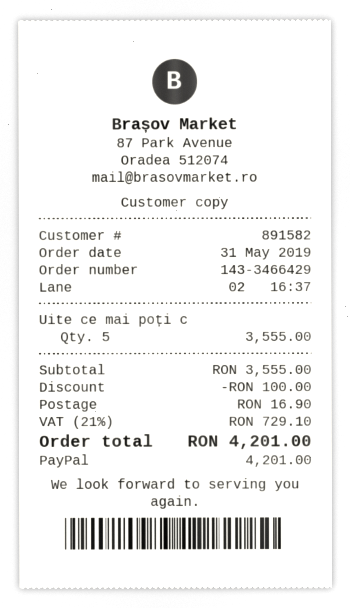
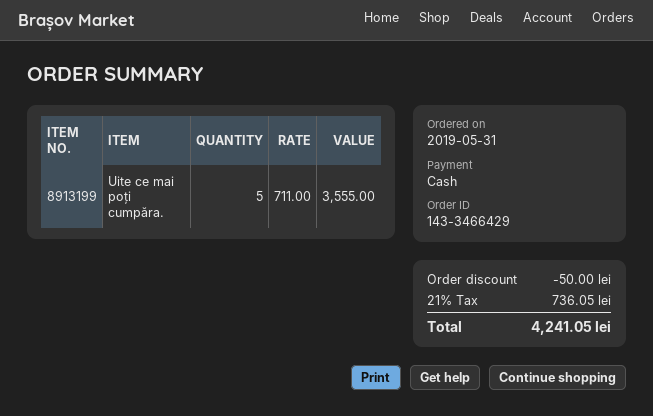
payment method: PayPal -> cash
discount: 100.00 -> 50.00
shipping: 16.90 -> none
tax: 21% = 729.10 -> 21% = 736.05
total: 4201.00 -> 4241.05

